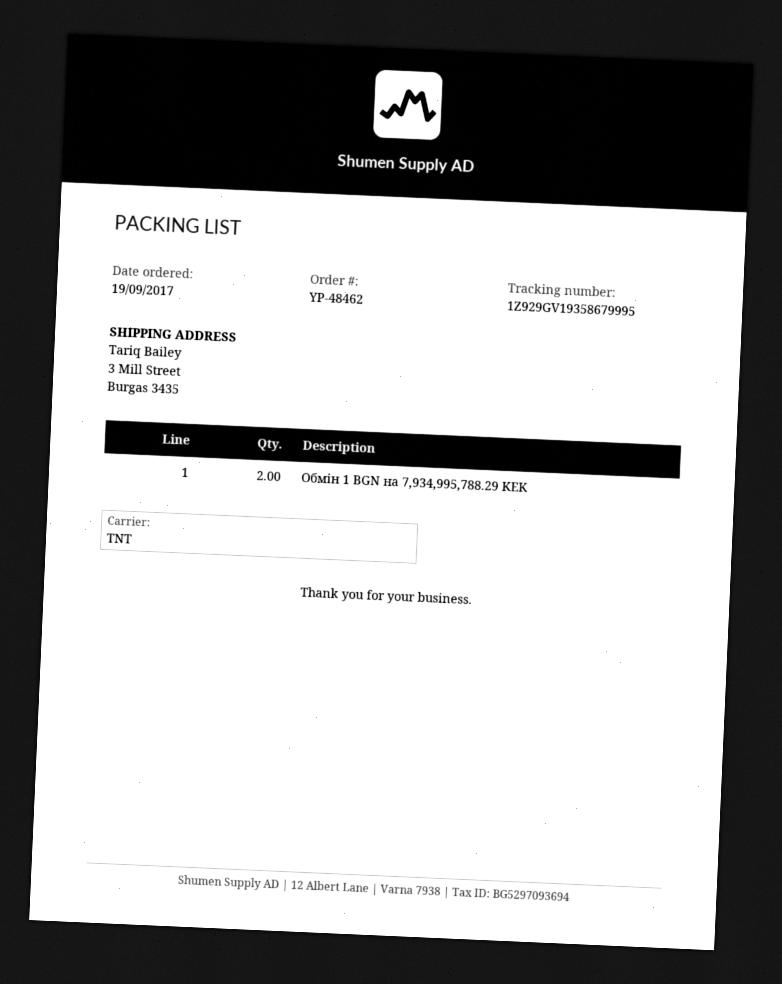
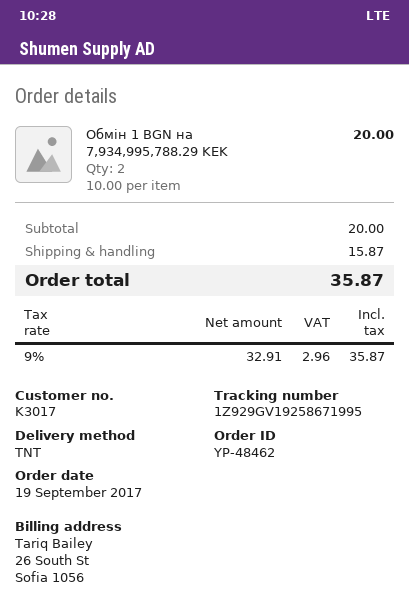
tracking number: 1Z929GV19358679995 -> 1Z929GV19258671995

